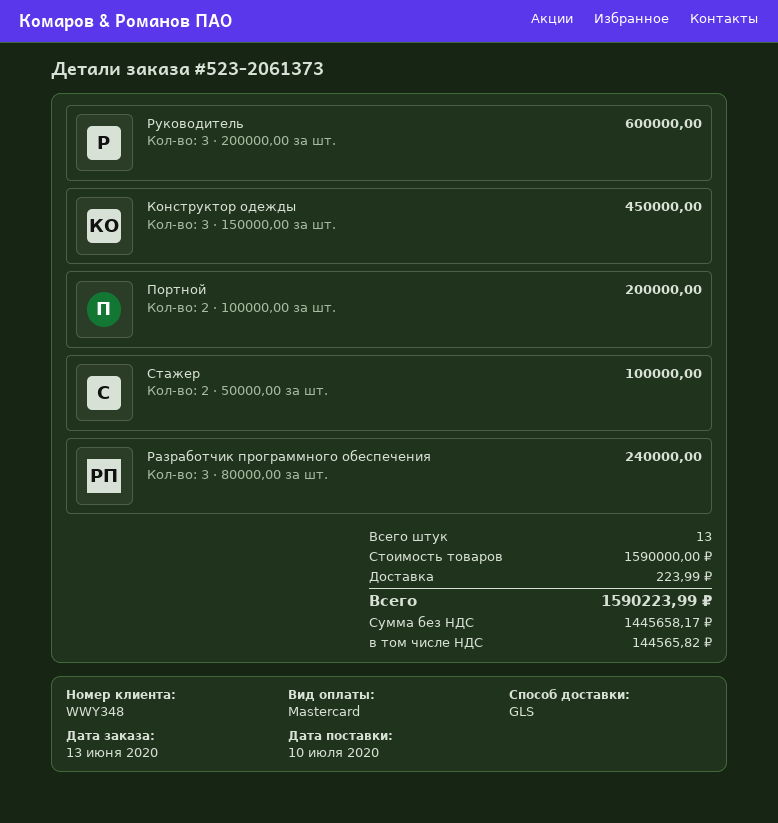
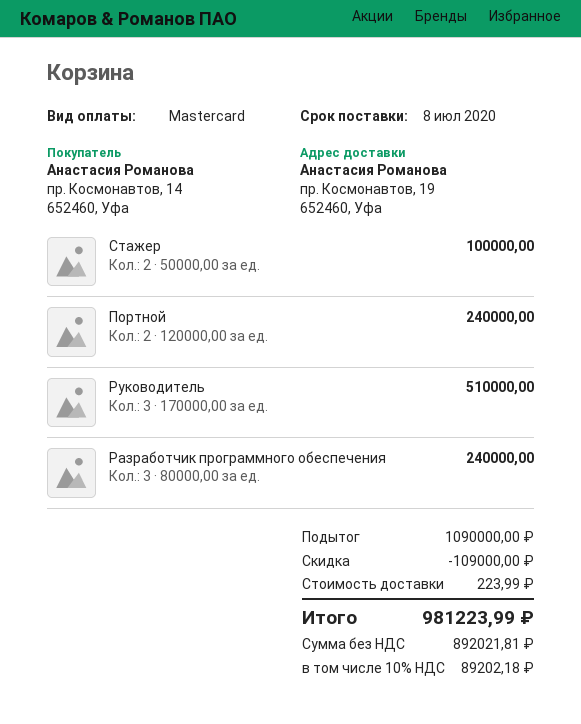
delivery date: 2020-07-10 -> 2020-07-08
Руководитель: 3 x 200000.00 = 600000.00 -> 3 x 170000.00 = 510000.00
Конструктор одежды: 3 x 150000.00 = 450000.00 -> none
Портной: 2 x 100000.00 = 200000.00 -> 2 x 120000.00 = 240000.00
subtotal: 1590000.00 -> 1090000.00
discount: none -> 109000.00
net: 1445658.17 -> 892021.81
tax: 144565.82 -> 89202.18
total: 1590223.99 -> 981223.99

